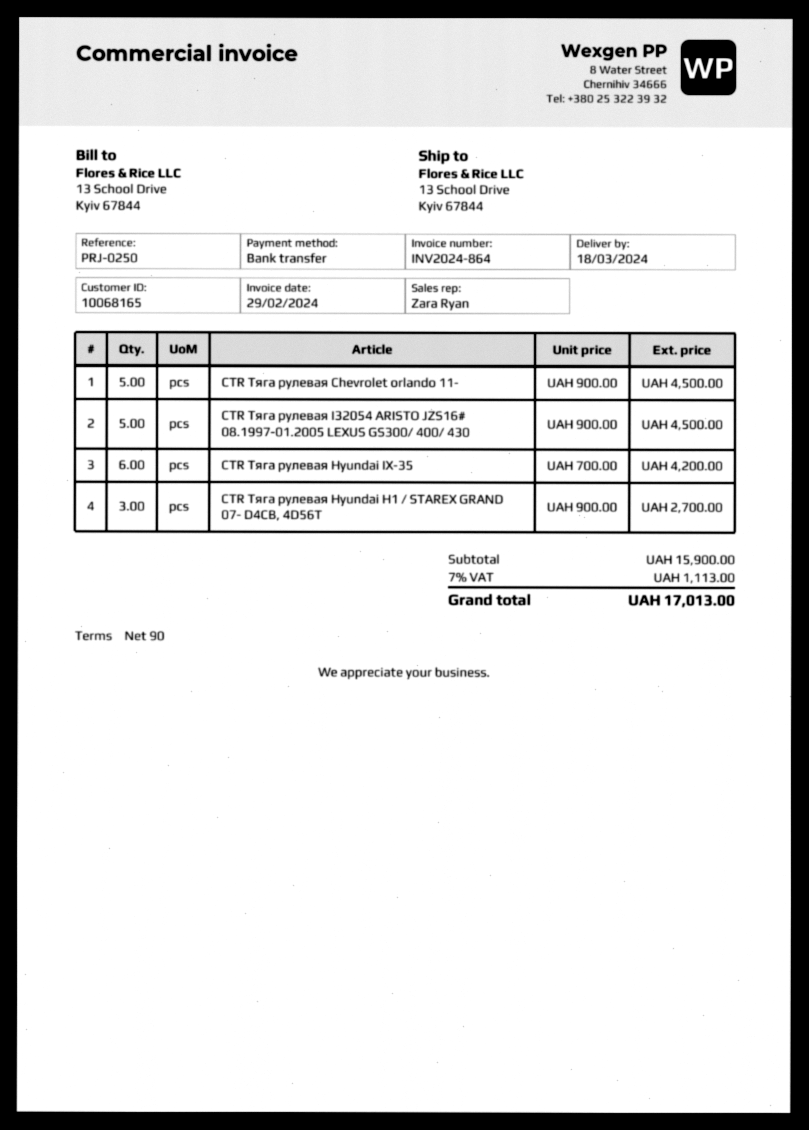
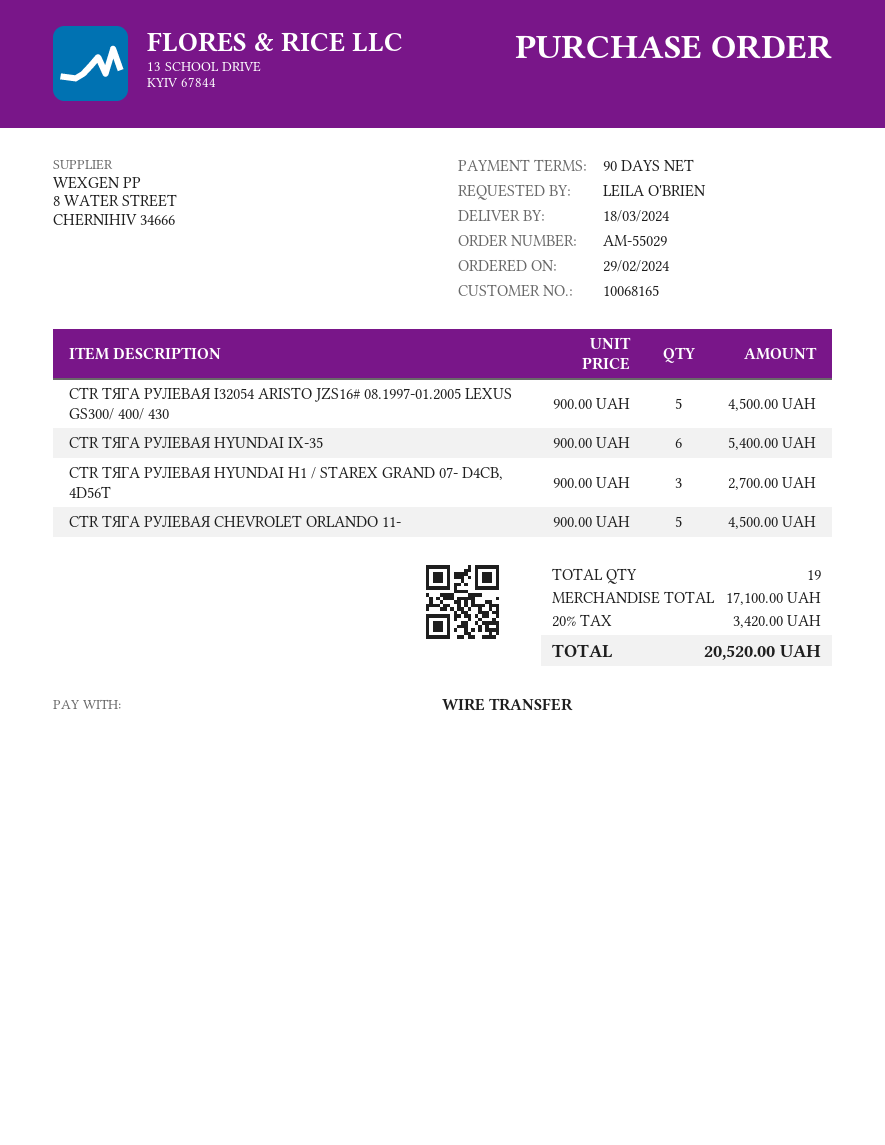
CTR Тяга рулевая Hyundai IX-35: 6 x 700.00 = 4200.00 -> 6 x 900.00 = 5400.00
subtotal: 15900.00 -> 17100.00
tax: 7% = 1113.00 -> 20% = 3420.00
total: 17013.00 -> 20520.00

